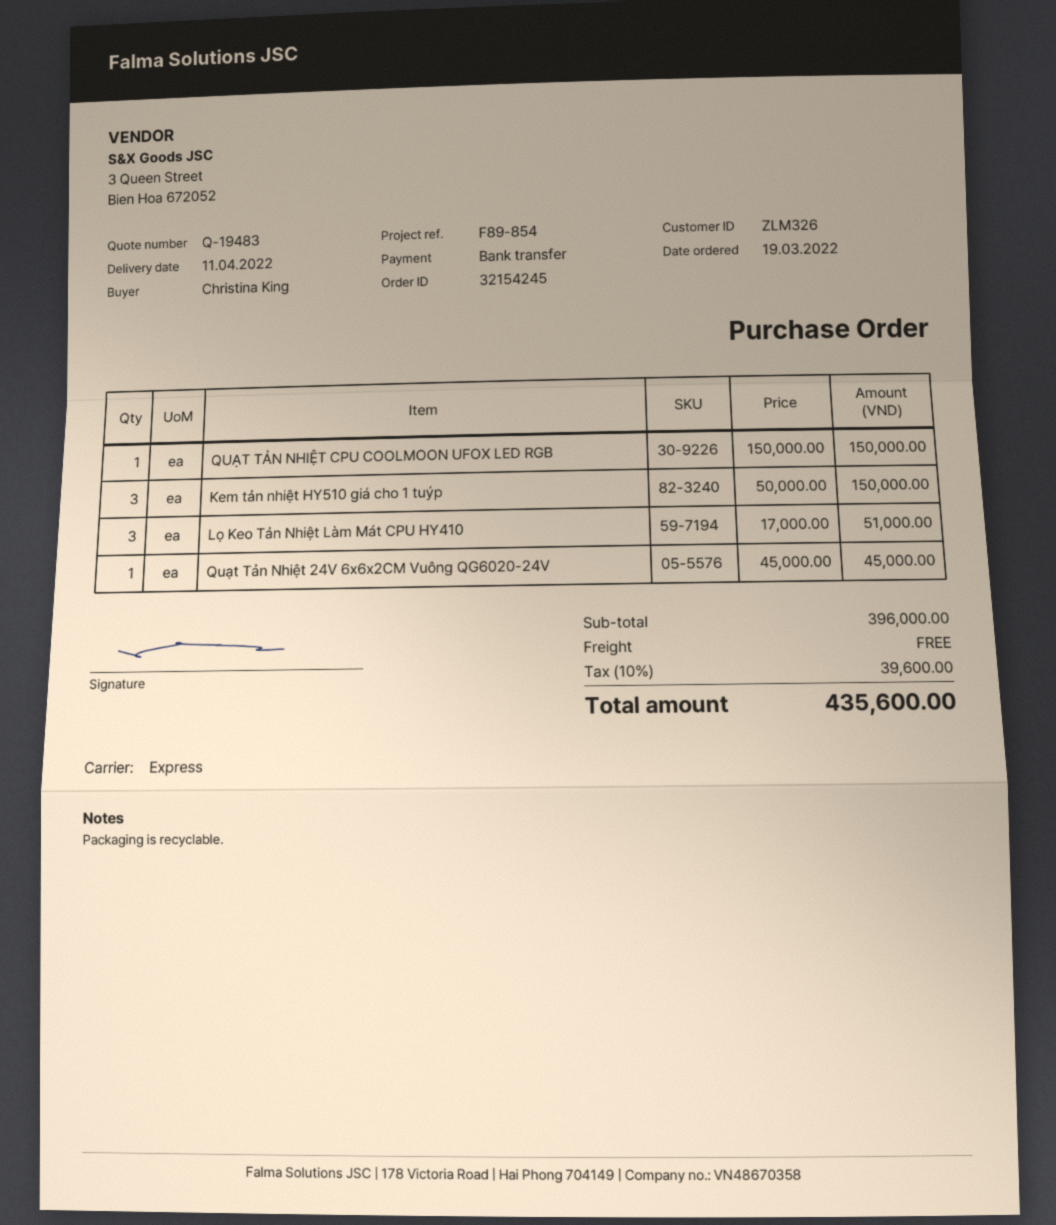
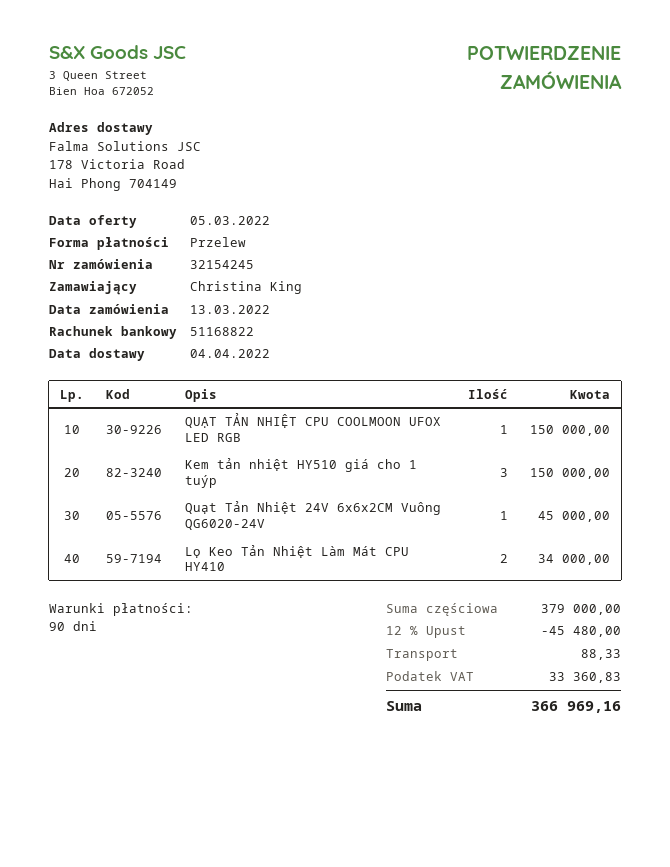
order date: 2022-03-19 -> 2022-03-13
delivery date: 2022-04-11 -> 2022-04-04
Lọ Keo Tản Nhiệt Làm Mát CPU HY410: 3 for 51000.00 -> 2 for 34000.00
subtotal: 396000.00 -> 379000.00
discount: none -> 12% = 45480.00
shipping: 0.00 -> 88.33
tax: 39600.00 -> 33360.83
total: 435600.00 -> 366969.16

